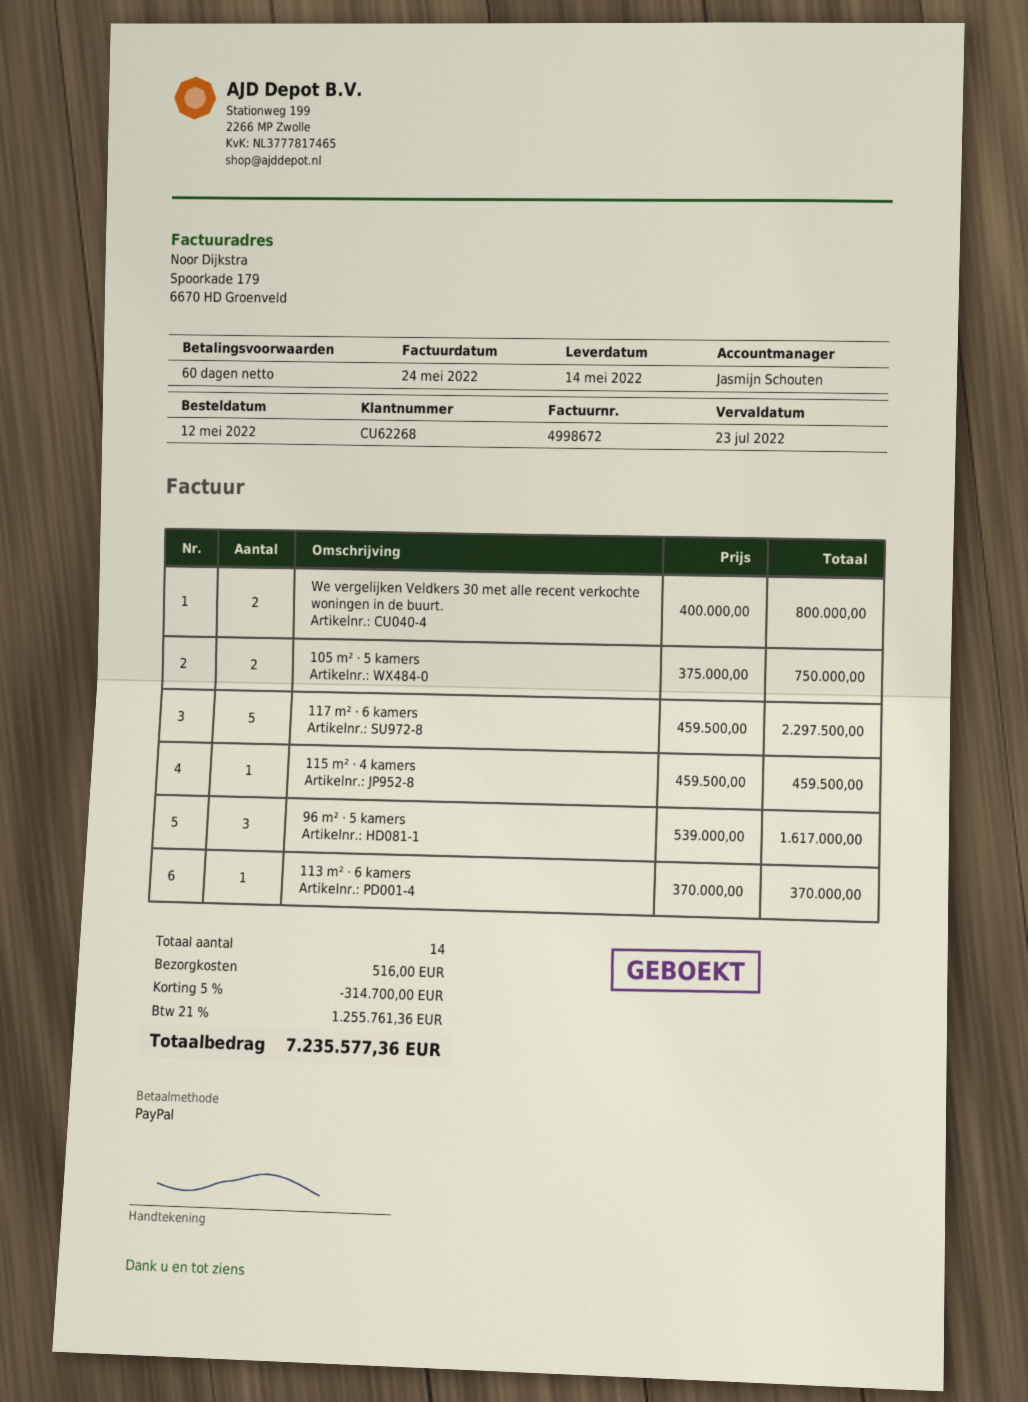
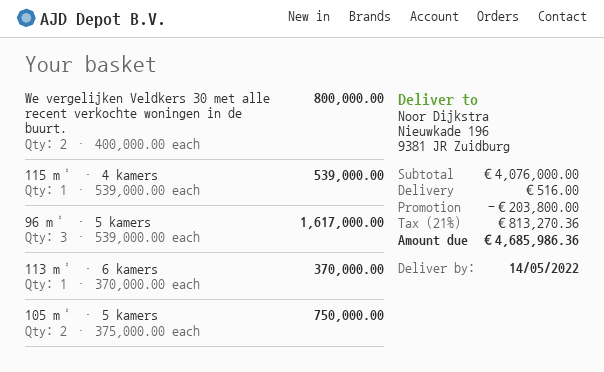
117 m² · 6 kamers: 5 x 459500.00 = 2297500.00 -> none
115 m² · 4 kamers: 1 x 459500.00 = 459500.00 -> 1 x 539000.00 = 539000.00
discount: 314700.00 -> 203800.00
tax: 21% = 1255761.36 -> 21% = 813270.36
total: 7235577.36 -> 4685986.36

